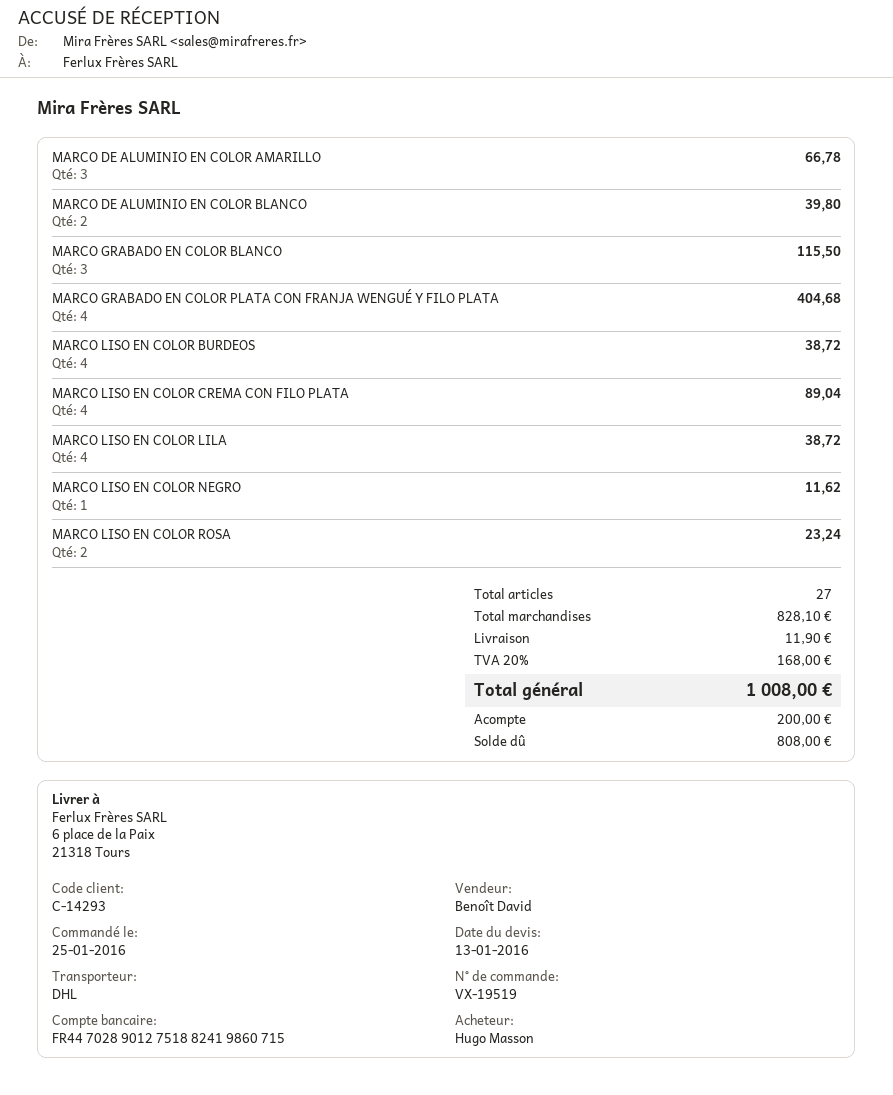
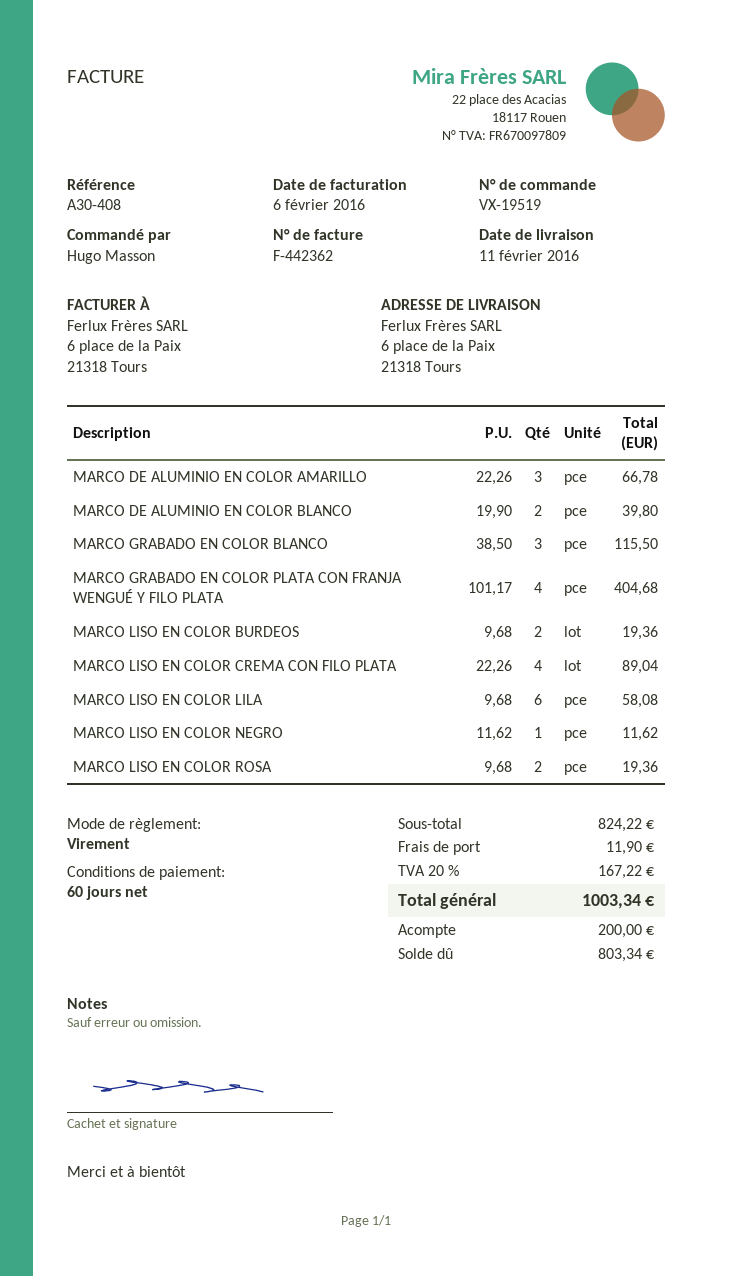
MARCO LISO EN COLOR BURDEOS: 4 for 38.72 -> 2 for 19.36
MARCO LISO EN COLOR LILA: 4 for 38.72 -> 6 for 58.08
MARCO LISO EN COLOR ROSA: 2 for 23.24 -> 2 for 19.36
subtotal: 828.10 -> 824.22
tax: 20% = 168.00 -> 20% = 167.22
total: 1008.00 -> 1003.34
balance: 808.00 -> 803.34

